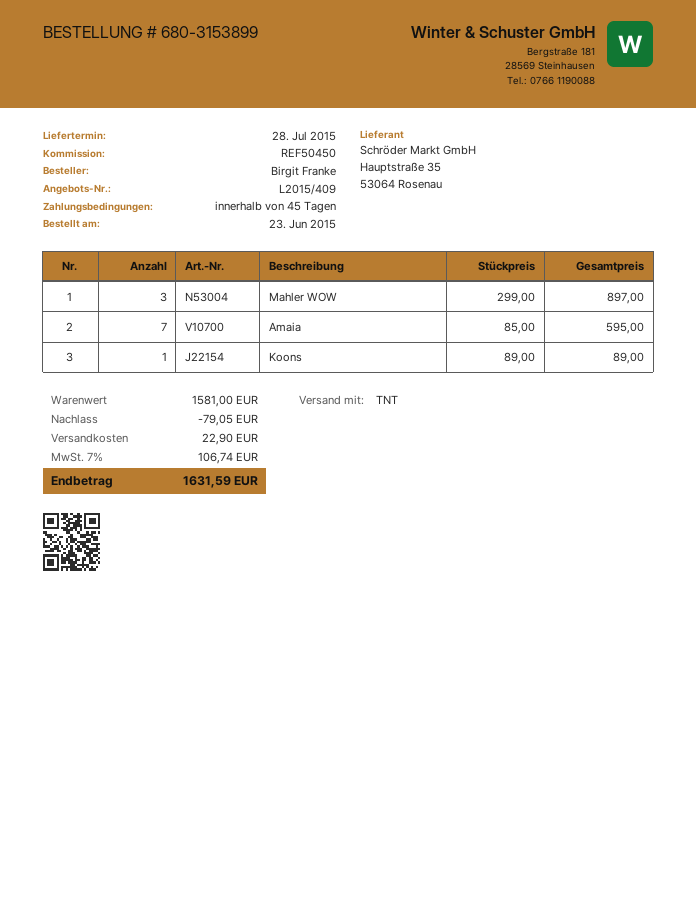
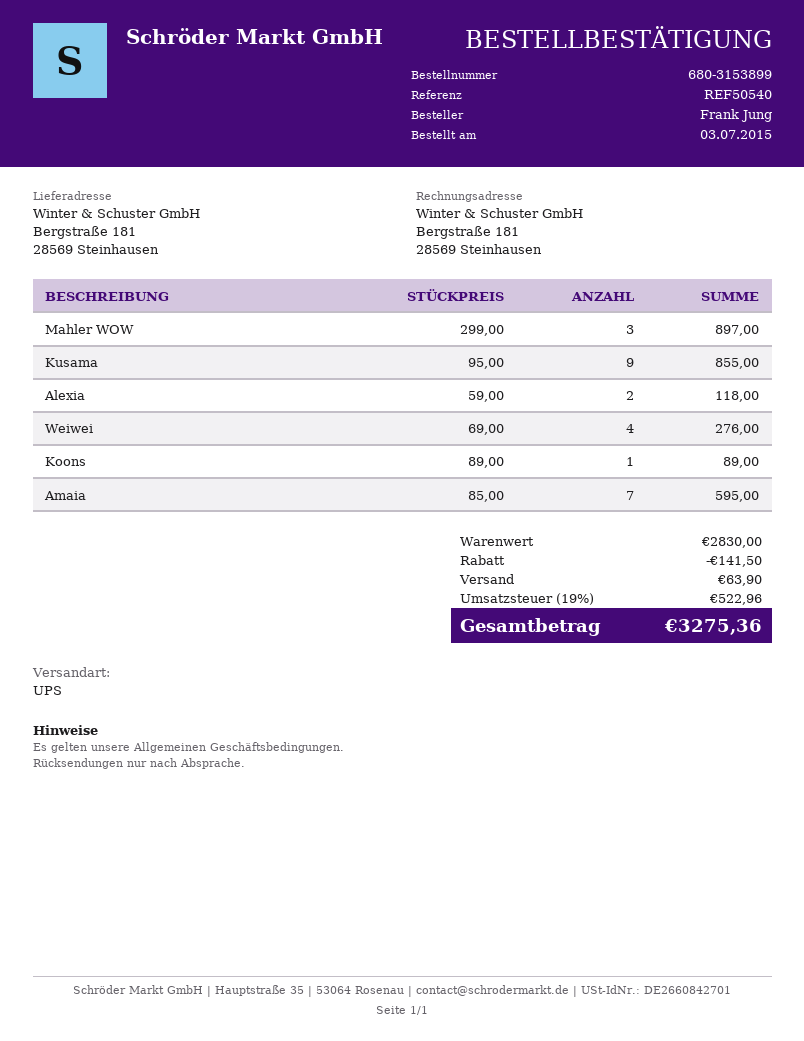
order date: 2015-06-23 -> 2015-07-03
reference: REF50450 -> REF50540
ordered by: Birgit Franke -> Frank Jung
shipping method: TNT -> UPS
Kusama: none -> 9 x 95.00 = 855.00
Alexia: none -> 2 x 59.00 = 118.00
Weiwei: none -> 4 x 69.00 = 276.00
subtotal: 1581.00 -> 2830.00
discount: 79.05 -> 141.50
shipping: 22.90 -> 63.90
tax: 7% = 106.74 -> 19% = 522.96
total: 1631.59 -> 3275.36

